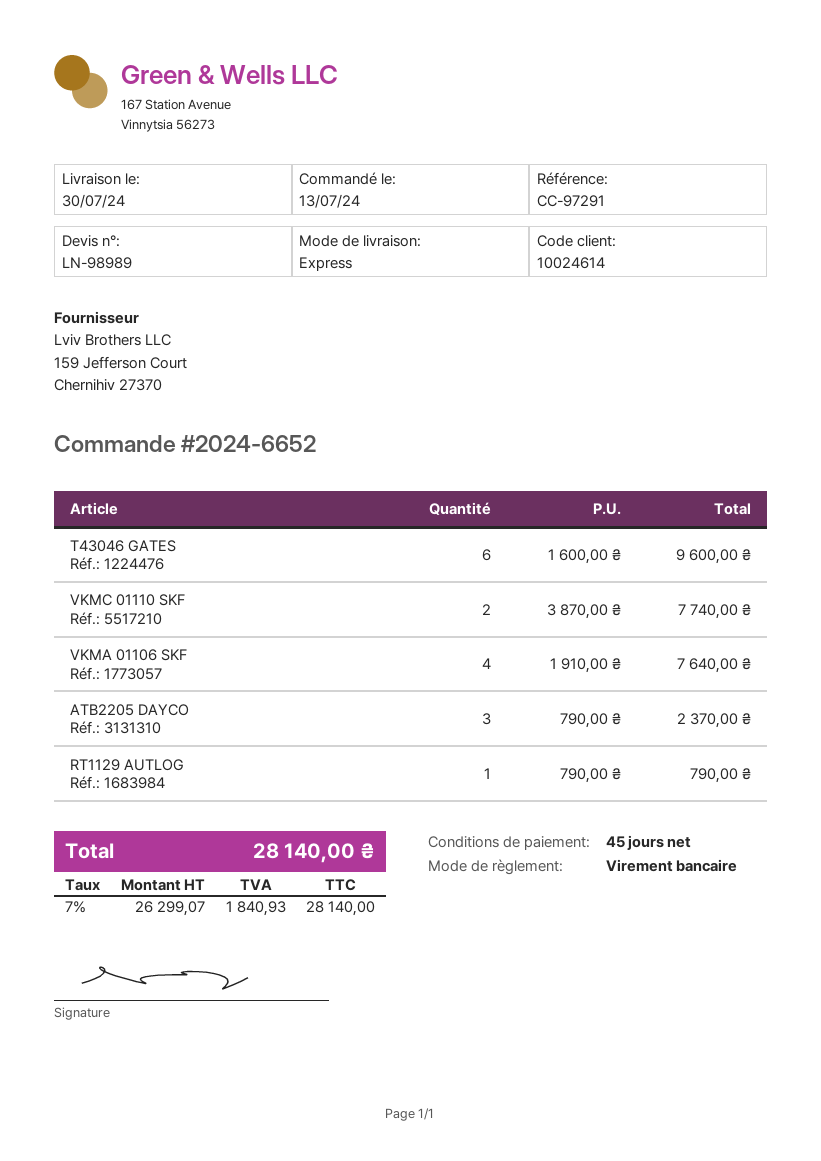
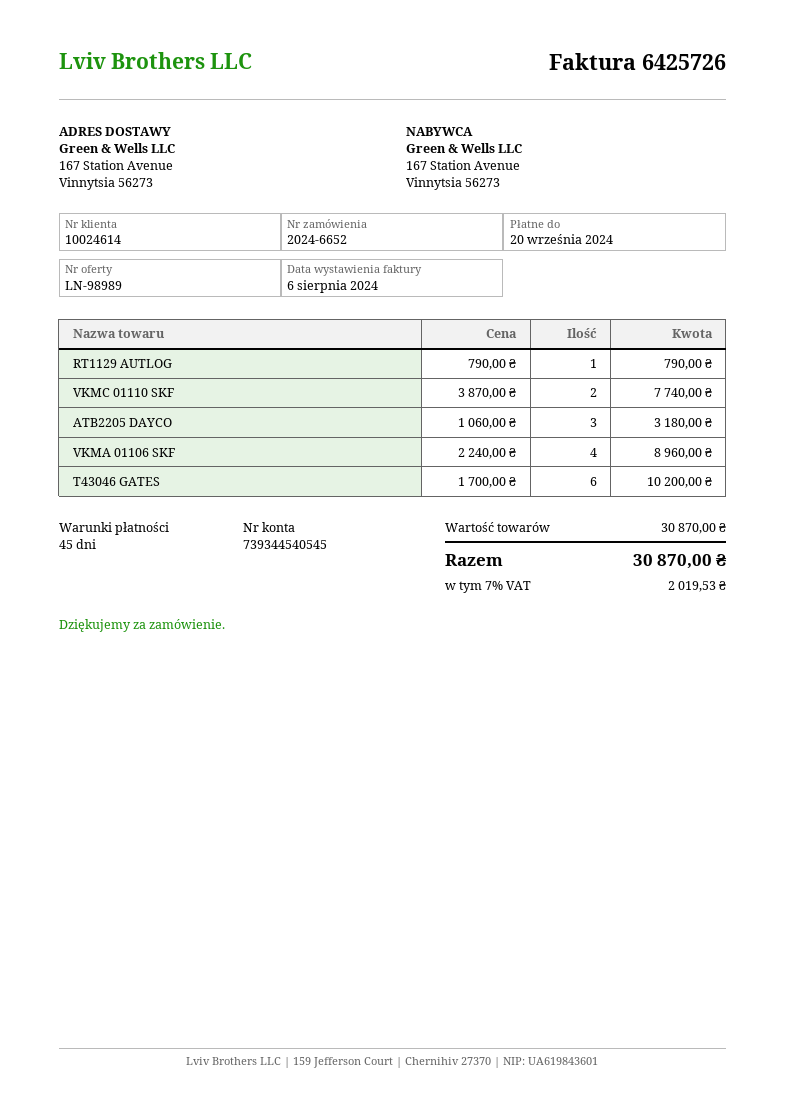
T43046 GATES: 6 x 1600.00 = 9600.00 -> 6 x 1700.00 = 10200.00
VKMA 01106 SKF: 4 x 1910.00 = 7640.00 -> 4 x 2240.00 = 8960.00
ATB2205 DAYCO: 3 x 790.00 = 2370.00 -> 3 x 1060.00 = 3180.00
tax: 7% = 1840.93 -> 7% = 2019.53
total: 28140.00 -> 30870.00

